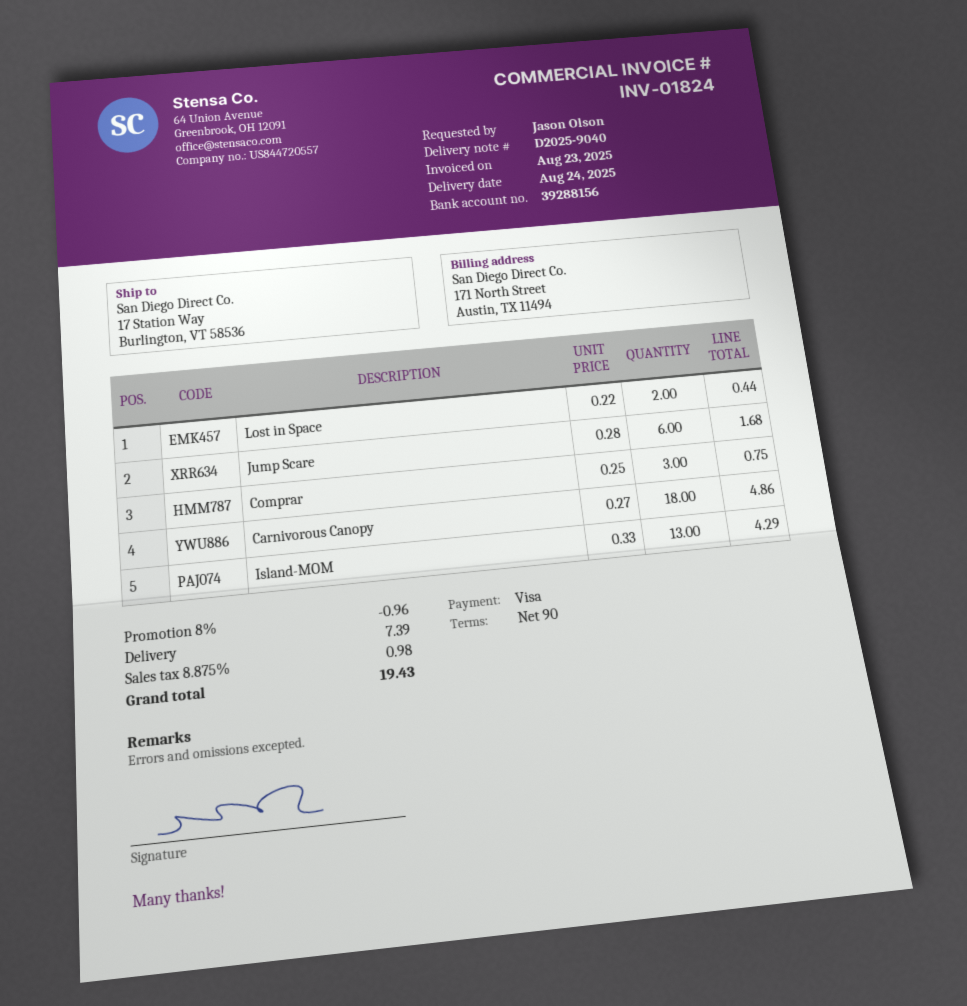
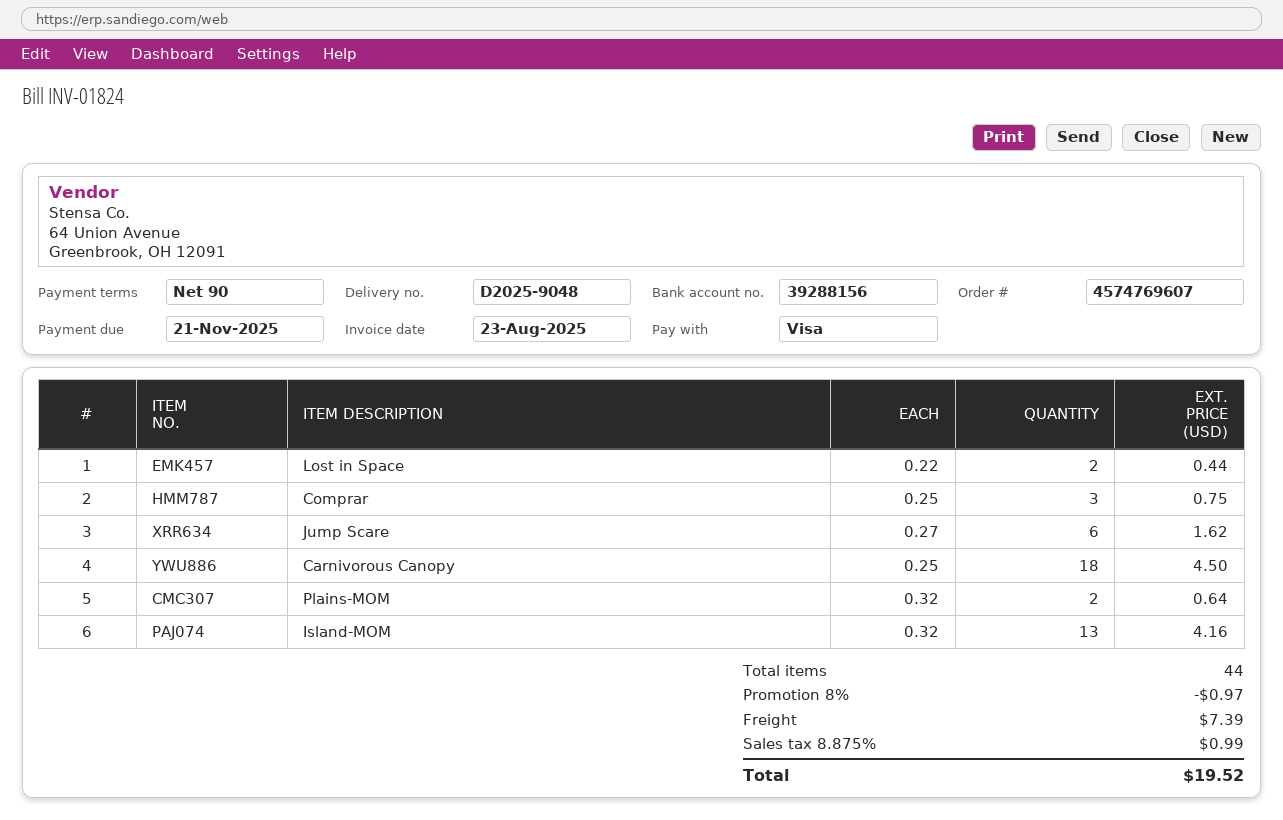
delivery note number: D2025-9040 -> D2025-9048
Jump Scare: 6 x 0.28 = 1.68 -> 6 x 0.27 = 1.62
Carnivorous Canopy: 18 x 0.27 = 4.86 -> 18 x 0.25 = 4.50
Island-MOM: 13 x 0.33 = 4.29 -> 13 x 0.32 = 4.16
Plains-MOM: none -> 2 x 0.32 = 0.64
discount: 8% = 0.96 -> 8% = 0.97
tax: 8.875% = 0.98 -> 8.875% = 0.99
total: 19.43 -> 19.52

